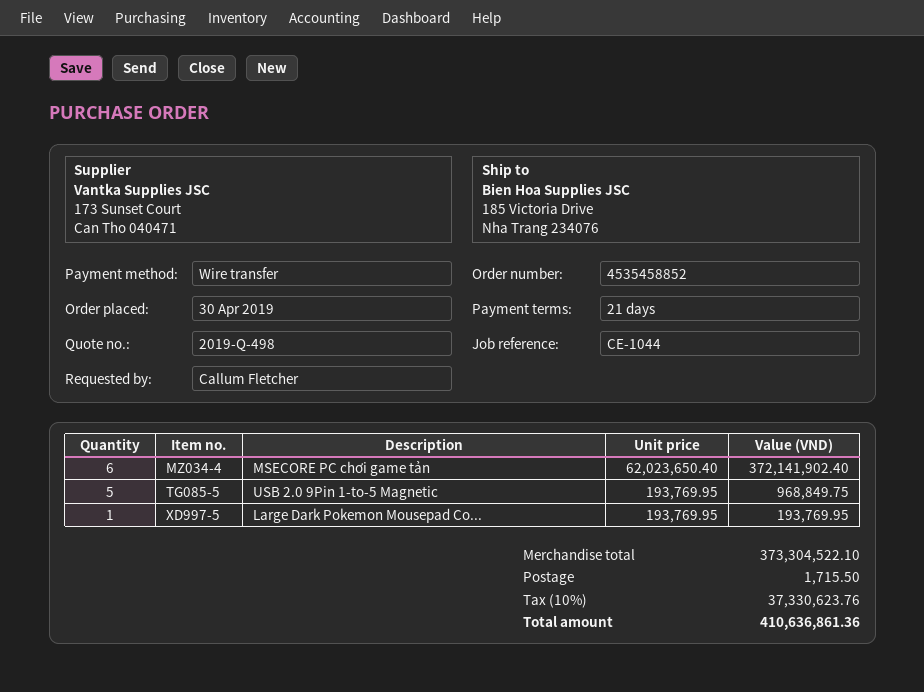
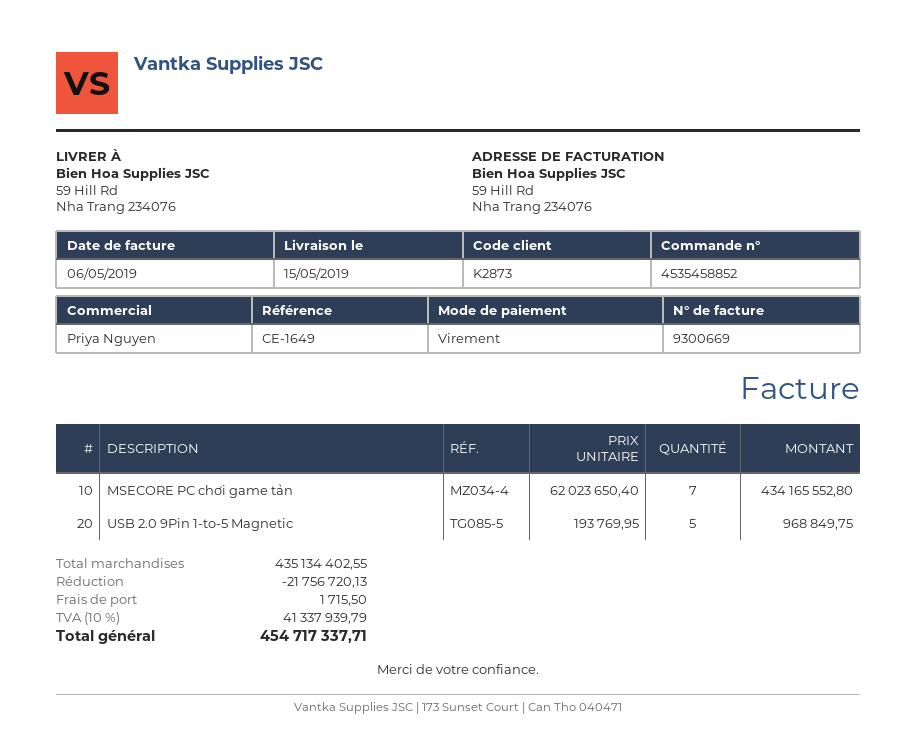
reference: CE-1044 -> CE-1649
ship to: 185 Victoria Drive, Nha Trang 234076 -> 59 Hill Rd, Nha Trang 234076
MSECORE PC chơi game tản: 6 x 62023650.40 = 372141902.40 -> 7 x 62023650.40 = 434165552.80
Large Dark Pokemon Mousepad Co...: 1 x 193769.95 = 193769.95 -> none
subtotal: 373304522.10 -> 435134402.55
discount: none -> 21756720.13
tax: 10% = 37330623.76 -> 10% = 41337939.79
total: 410636861.36 -> 454717337.71

